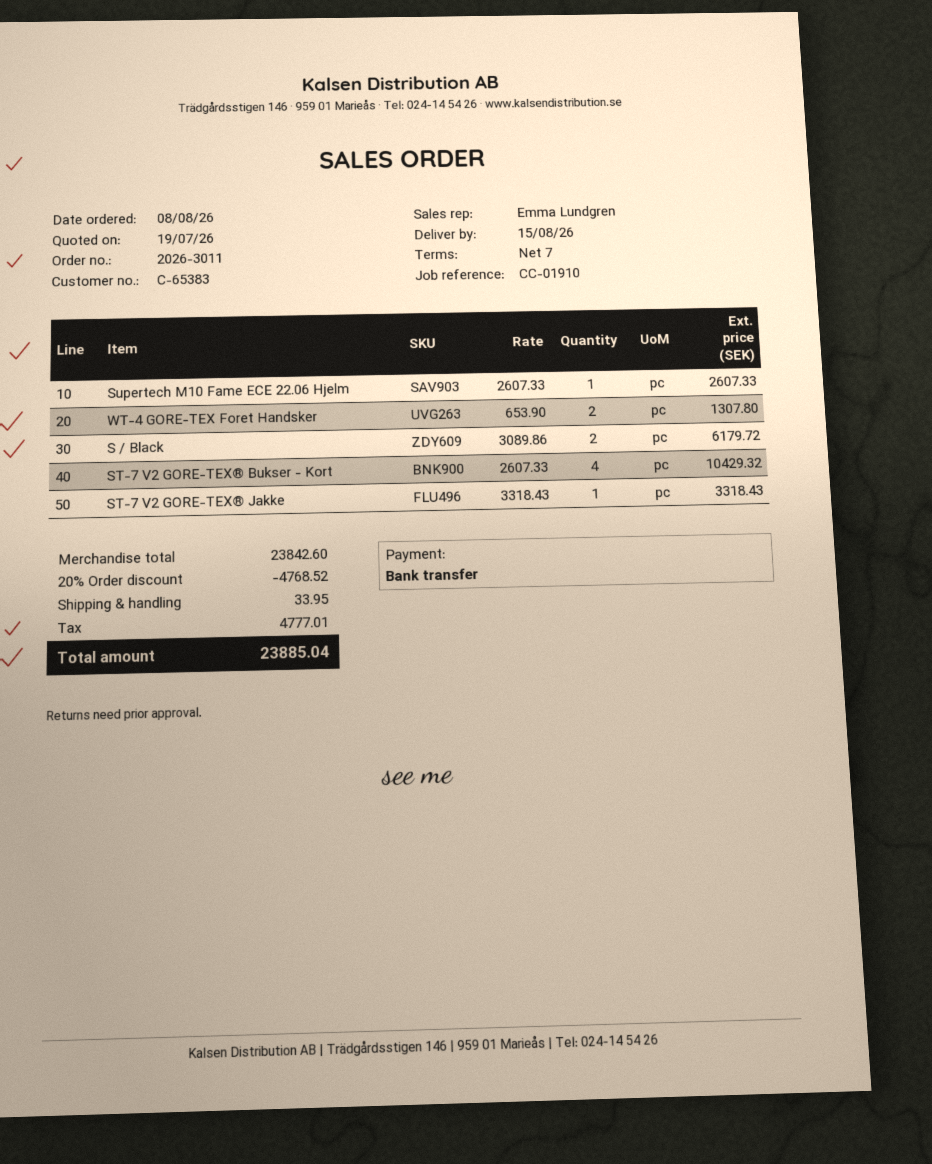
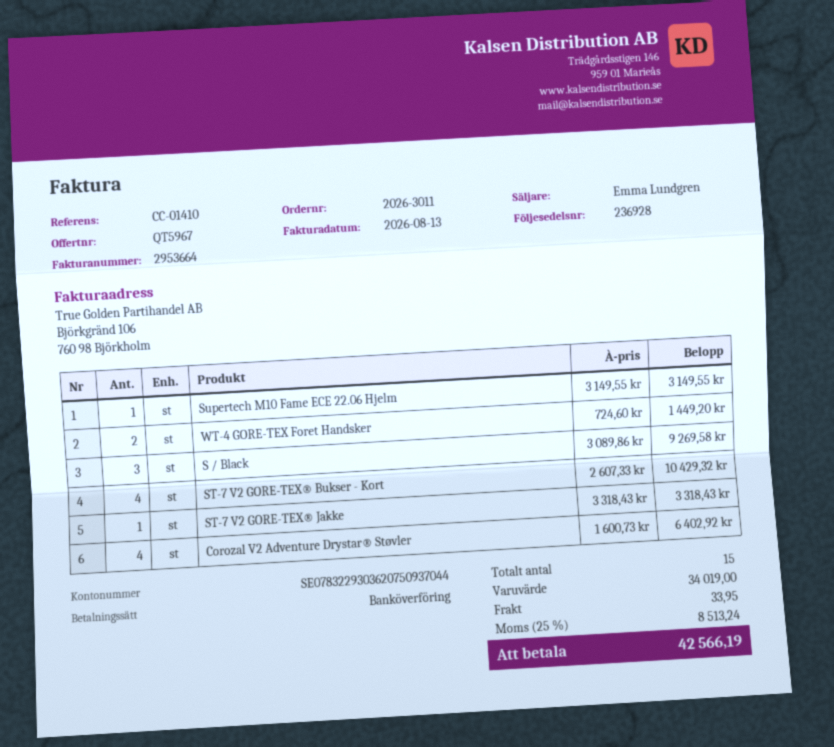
reference: CC-01910 -> CC-01410
Supertech M10 Fame ECE 22.06 Hjelm: 1 x 2607.33 = 2607.33 -> 1 x 3149.55 = 3149.55
WT-4 GORE-TEX Foret Handsker: 2 x 653.90 = 1307.80 -> 2 x 724.60 = 1449.20
S / Black: 2 x 3089.86 = 6179.72 -> 3 x 3089.86 = 9269.58
Corozal V2 Adventure Drystar® Støvler: none -> 4 x 1600.73 = 6402.92
subtotal: 23842.60 -> 34019.00
discount: 20% = 4768.52 -> none
tax: 4777.01 -> 8513.24
total: 23885.04 -> 42566.19

